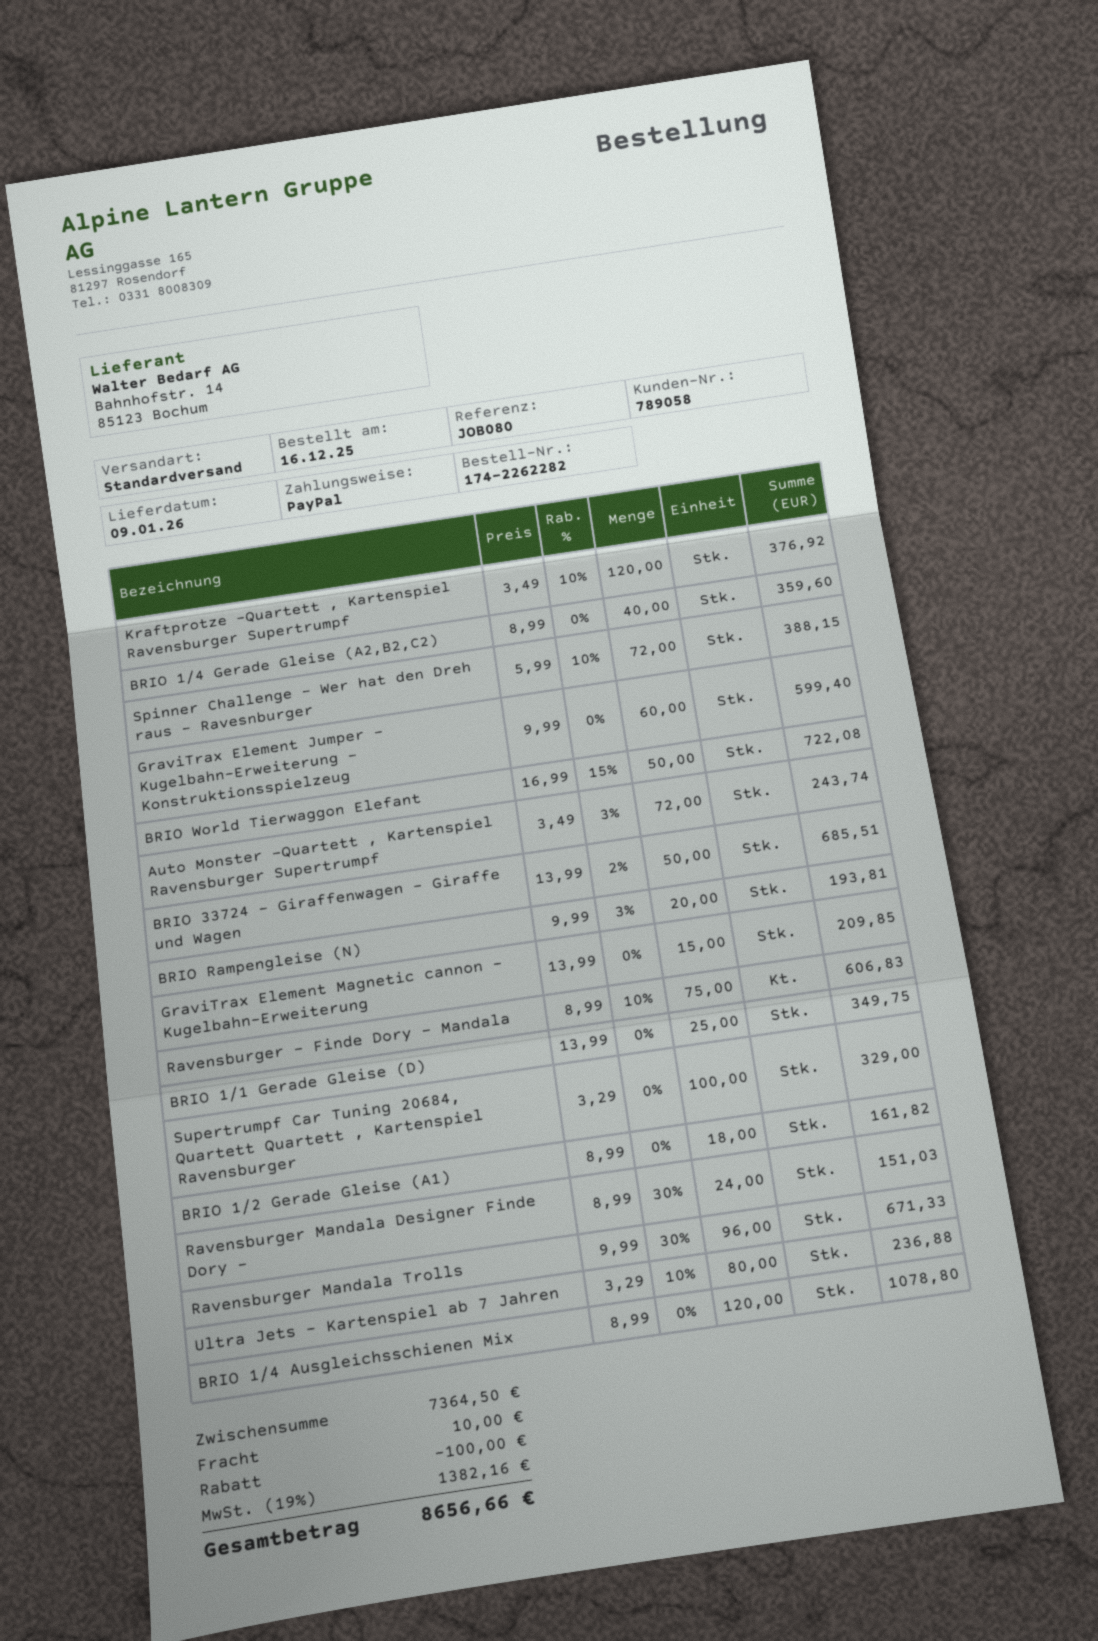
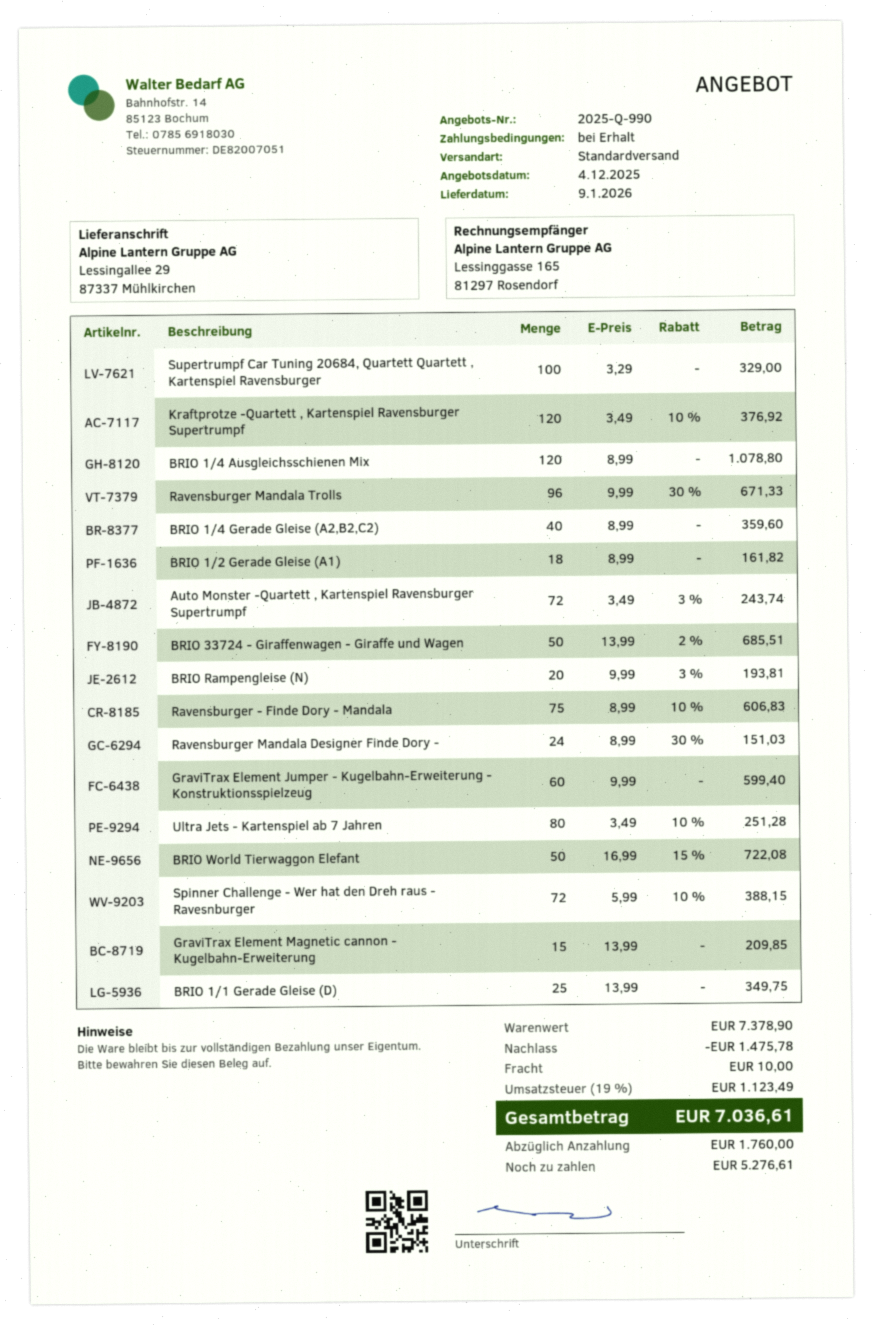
Ultra Jets - Kartenspiel ab 7 Jahren: 80 x 3.29 - 10% = 236.88 -> 80 x 3.49 - 10% = 251.28
subtotal: 7364.50 -> 7378.90
discount: 100.00 -> 1475.78
tax: 19% = 1382.16 -> 19% = 1123.49
total: 8656.66 -> 7036.61

